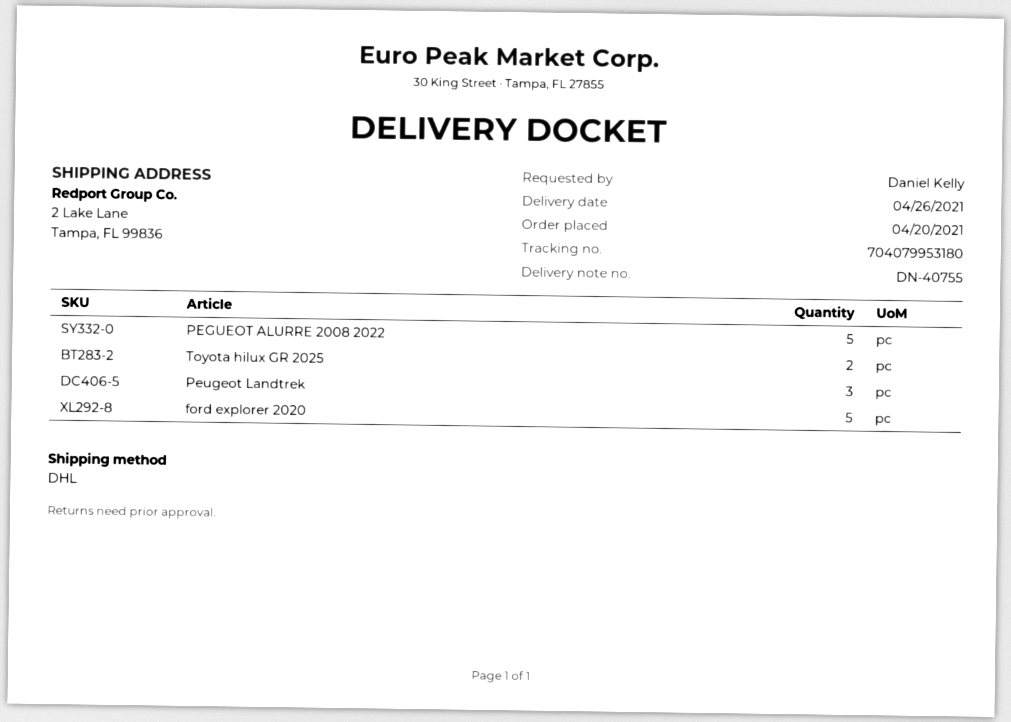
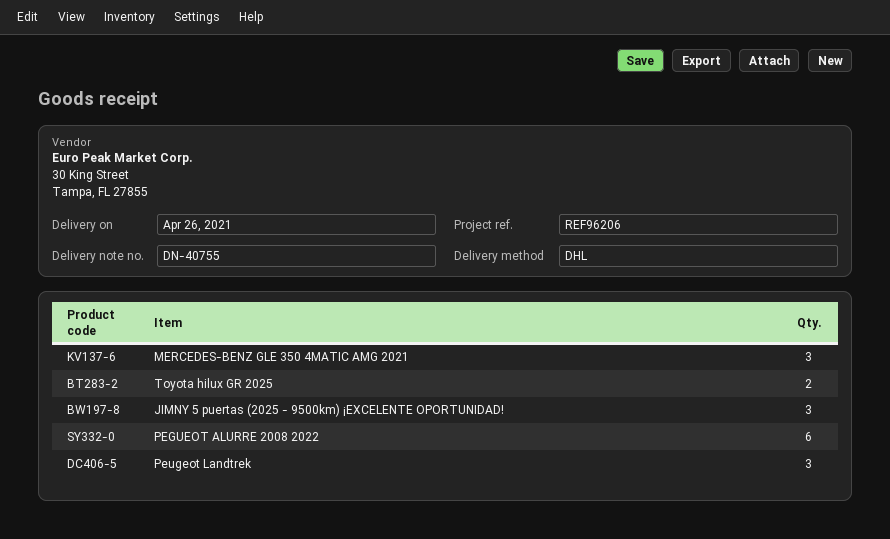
PEGUEOT ALURRE 2008 2022: 5 -> 6
ford explorer 2020: 5 -> none
MERCEDES-BENZ GLE 350 4MATIC AMG 2021: none -> 3
JIMNY 5 puertas (2025 - 9500km) ¡EXCELENTE OPORTUNIDAD!: none -> 3

